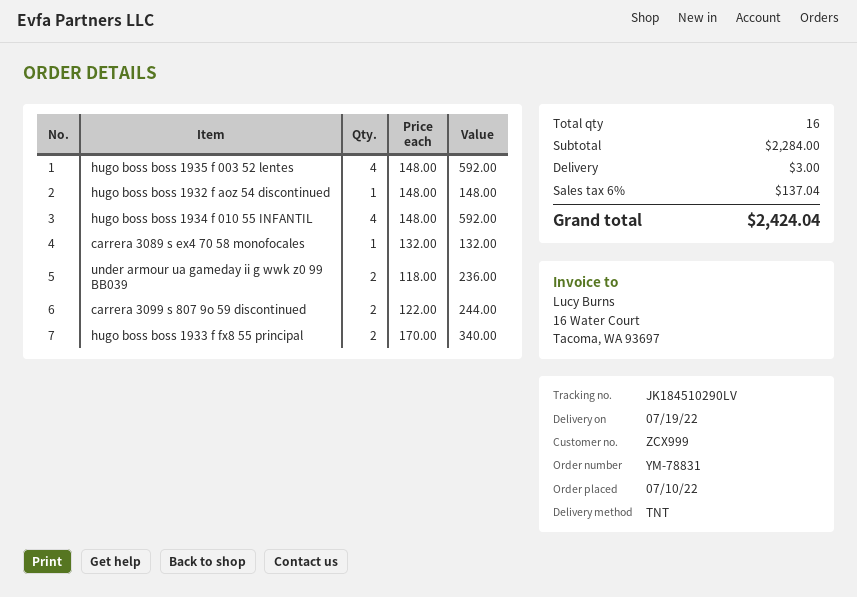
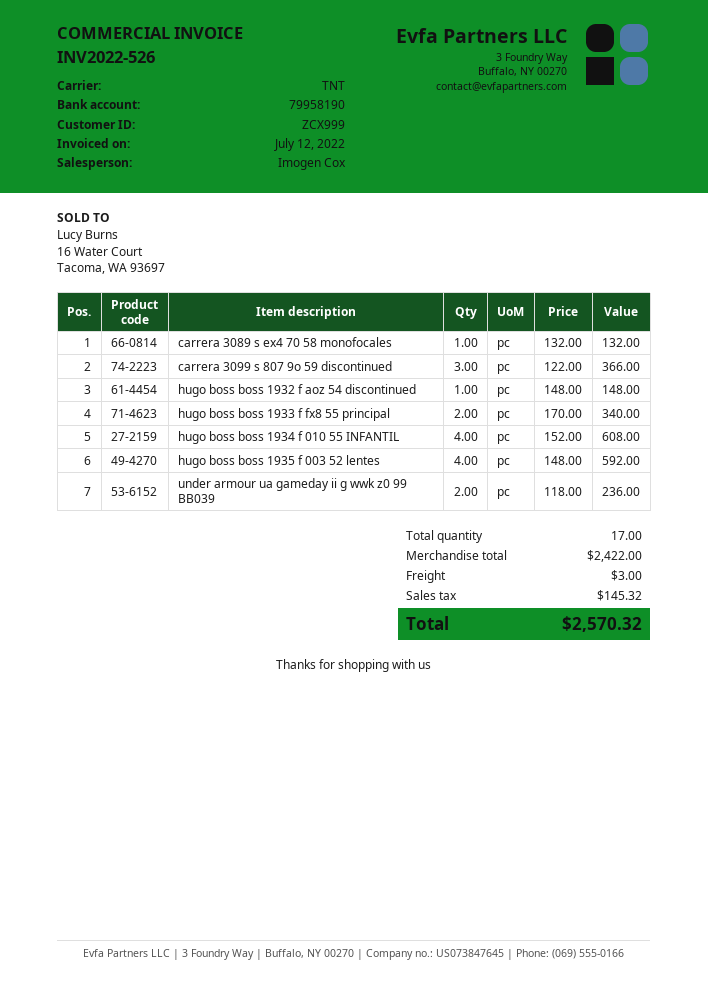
hugo boss boss 1934 f 010 55 INFANTIL: 4 x 148.00 = 592.00 -> 4 x 152.00 = 608.00
carrera 3099 s 807 9o 59 discontinued: 2 x 122.00 = 244.00 -> 3 x 122.00 = 366.00
total quantity: 16 -> 17
subtotal: 2284.00 -> 2422.00
tax: 137.04 -> 145.32
total: 2424.04 -> 2570.32

